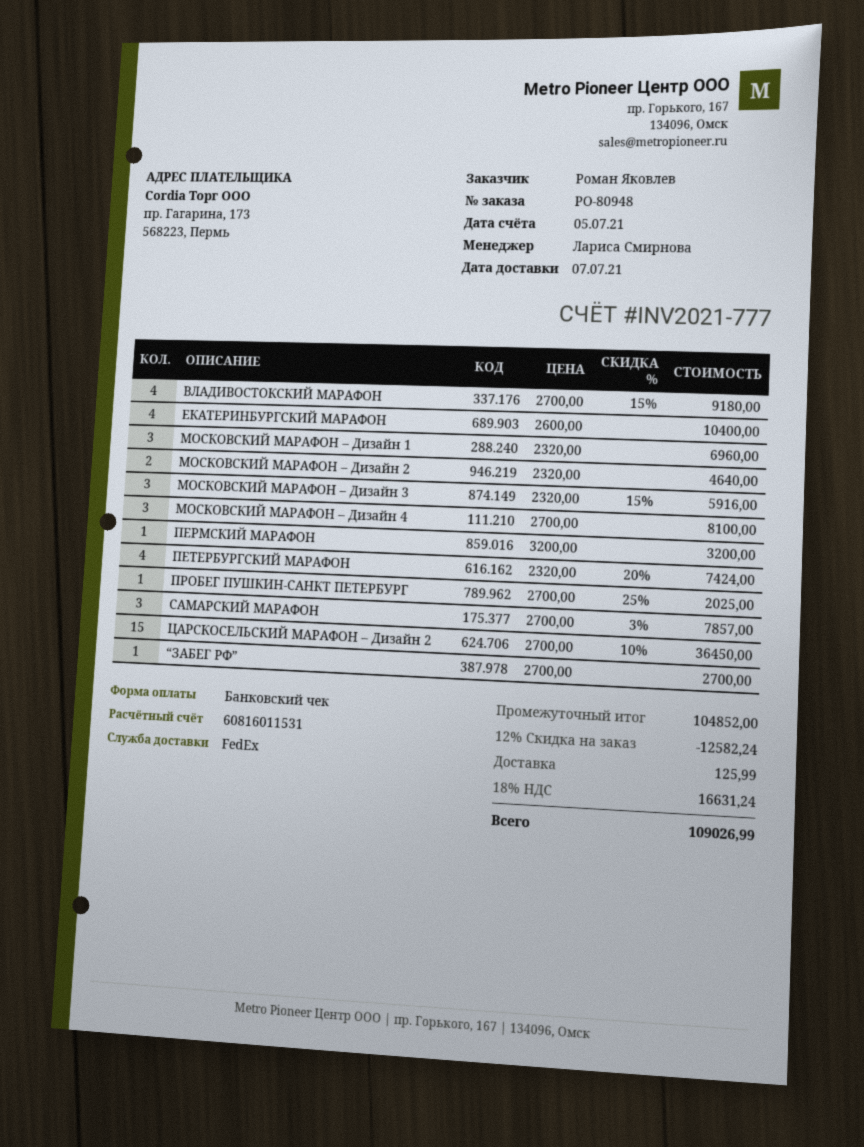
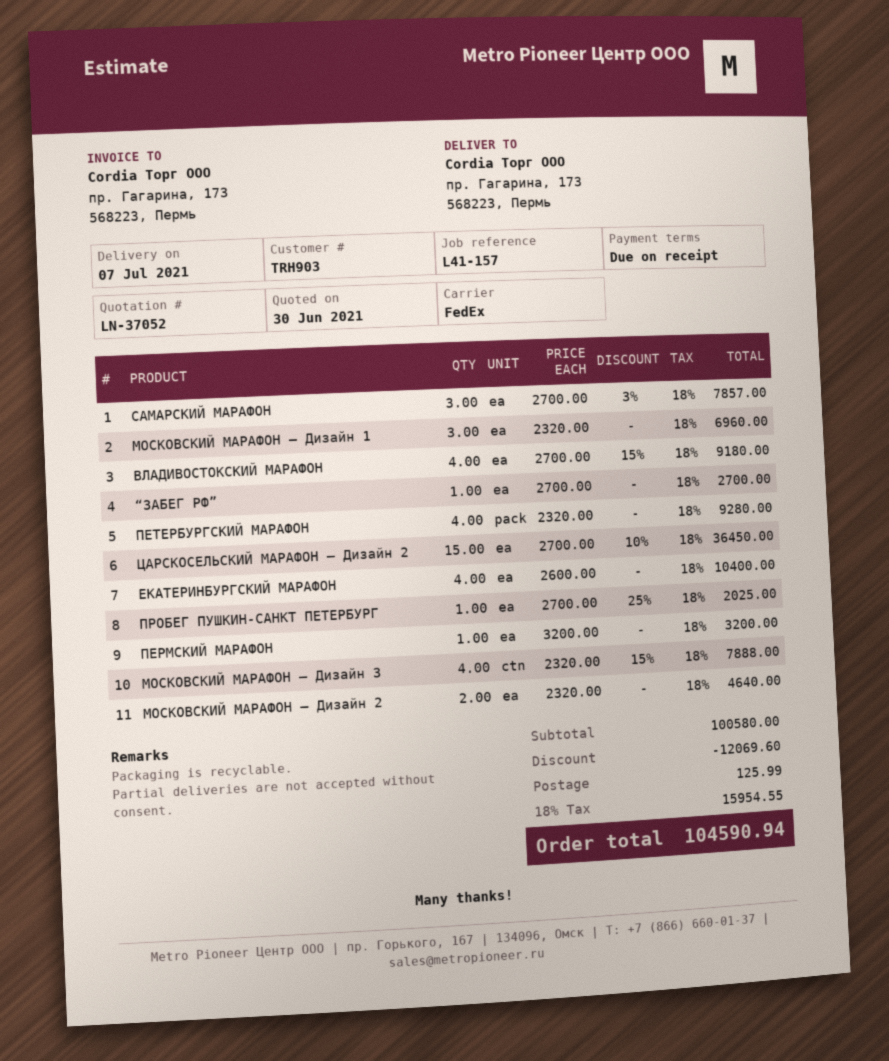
МОСКОВСКИЙ МАРАФОН – Дизайн 3: 3 x 2320.00 - 15% = 5916.00 -> 4 x 2320.00 - 15% = 7888.00
МОСКОВСКИЙ МАРАФОН – Дизайн 4: 3 x 2700.00 = 8100.00 -> none
ПЕТЕРБУРГСКИЙ МАРАФОН: 4 x 2320.00 - 20% = 7424.00 -> 4 x 2320.00 = 9280.00
subtotal: 104852.00 -> 100580.00
discount: 12582.24 -> 12069.60
tax: 18% = 16631.24 -> 18% = 15954.55
total: 109026.99 -> 104590.94

